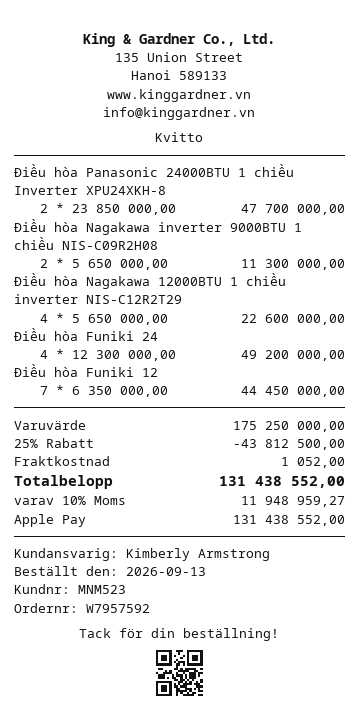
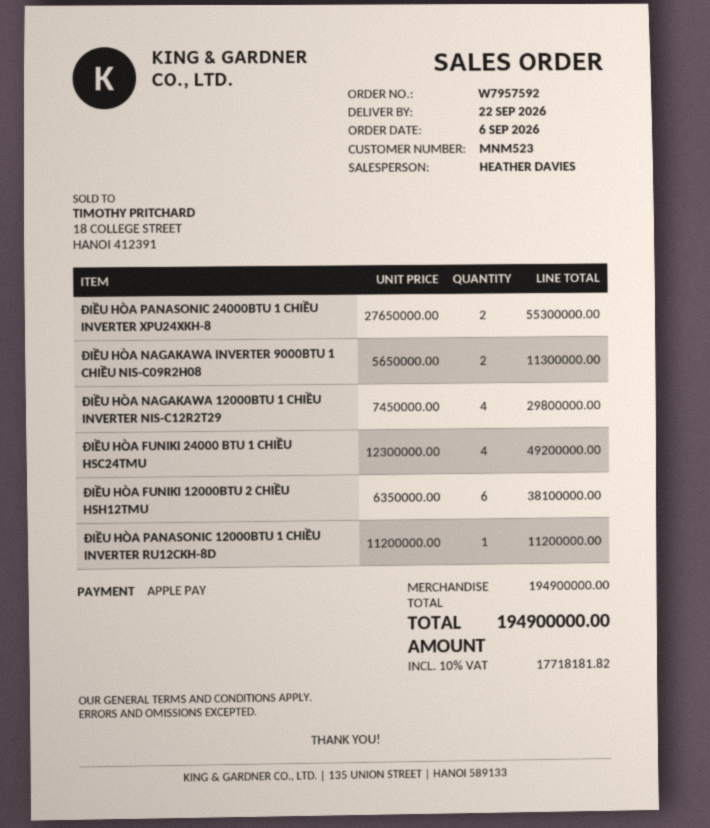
order date: 2026-09-13 -> 2026-09-06
sales rep: Kimberly Armstrong -> HEATHER DAVIES
Điều hòa Panasonic 24000BTU 1 chiều Inverter XPU24XKH-8: 2 x 23850000.00 = 47700000.00 -> 2 x 27650000.00 = 55300000.00
Điều hòa Nagakawa 12000BTU 1 chiều inverter NIS-C12R2T29: 4 x 5650000.00 = 22600000.00 -> 4 x 7450000.00 = 29800000.00
Điều hòa Funiki 12: 7 x 6350000.00 = 44450000.00 -> 6 x 6350000.00 = 38100000.00
ĐIỀU HÒA PANASONIC 12000BTU 1 CHIỀU INVERTER RU12CKH-8D: none -> 1 x 11200000.00 = 11200000.00
subtotal: 175250000.00 -> 194900000.00
discount: 25% = 43812500.00 -> none
shipping: 1052.00 -> none
tax: 10% = 11948959.27 -> 10% = 17718181.82
total: 131438552.00 -> 194900000.00

